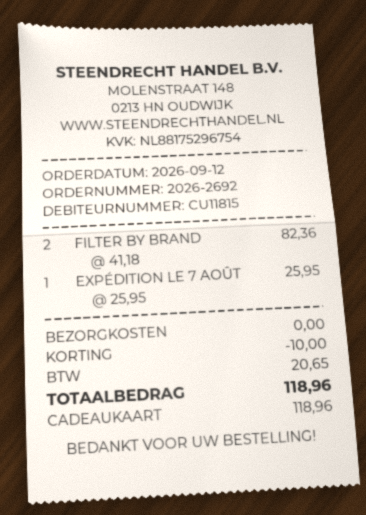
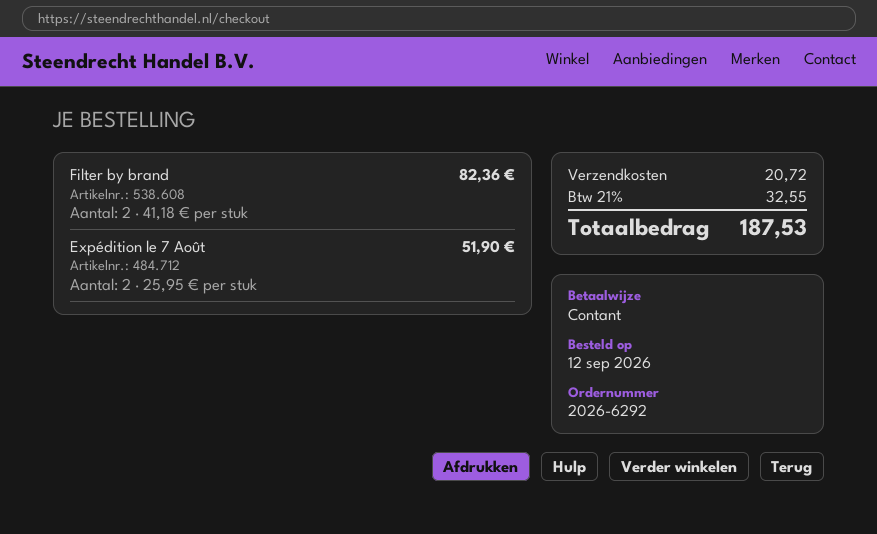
order number: 2026-2692 -> 2026-6292
payment method: gift card -> cash
EXPÉDITION LE 7 AOÛT: 1 x 25.95 = 25.95 -> 2 x 25.95 = 51.90
discount: 10.00 -> none
shipping: 0.00 -> 20.72
tax: 20.65 -> 32.55
total: 118.96 -> 187.53

